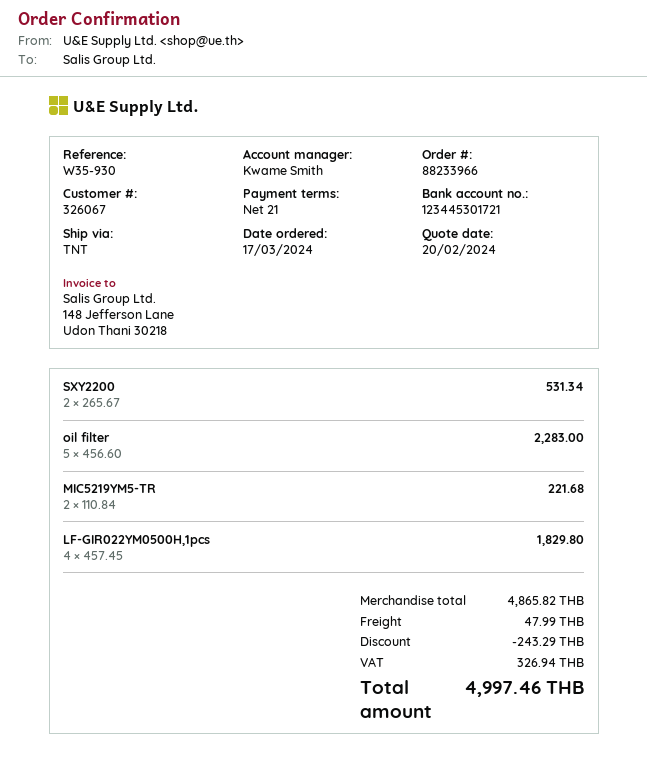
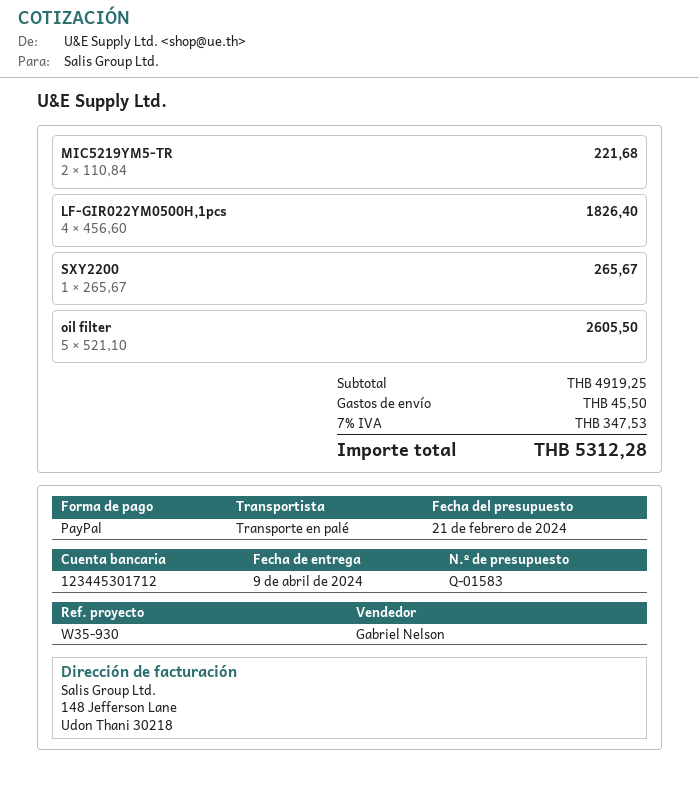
quote date: 2024-02-20 -> 2024-02-21
sales rep: Kwame Smith -> Gabriel Nelson
bank account: 123445301721 -> 123445301712
shipping method: TNT -> pallet freight
SXY2200: 2 x 265.67 = 531.34 -> 1 x 265.67 = 265.67
oil filter: 5 x 456.60 = 2283.00 -> 5 x 521.10 = 2605.50
LF-GIR022YM0500H,1pcs: 4 x 457.45 = 1829.80 -> 4 x 456.60 = 1826.40
subtotal: 4865.82 -> 4919.25
discount: 243.29 -> none
shipping: 47.99 -> 45.50
tax: 326.94 -> 347.53
total: 4997.46 -> 5312.28

